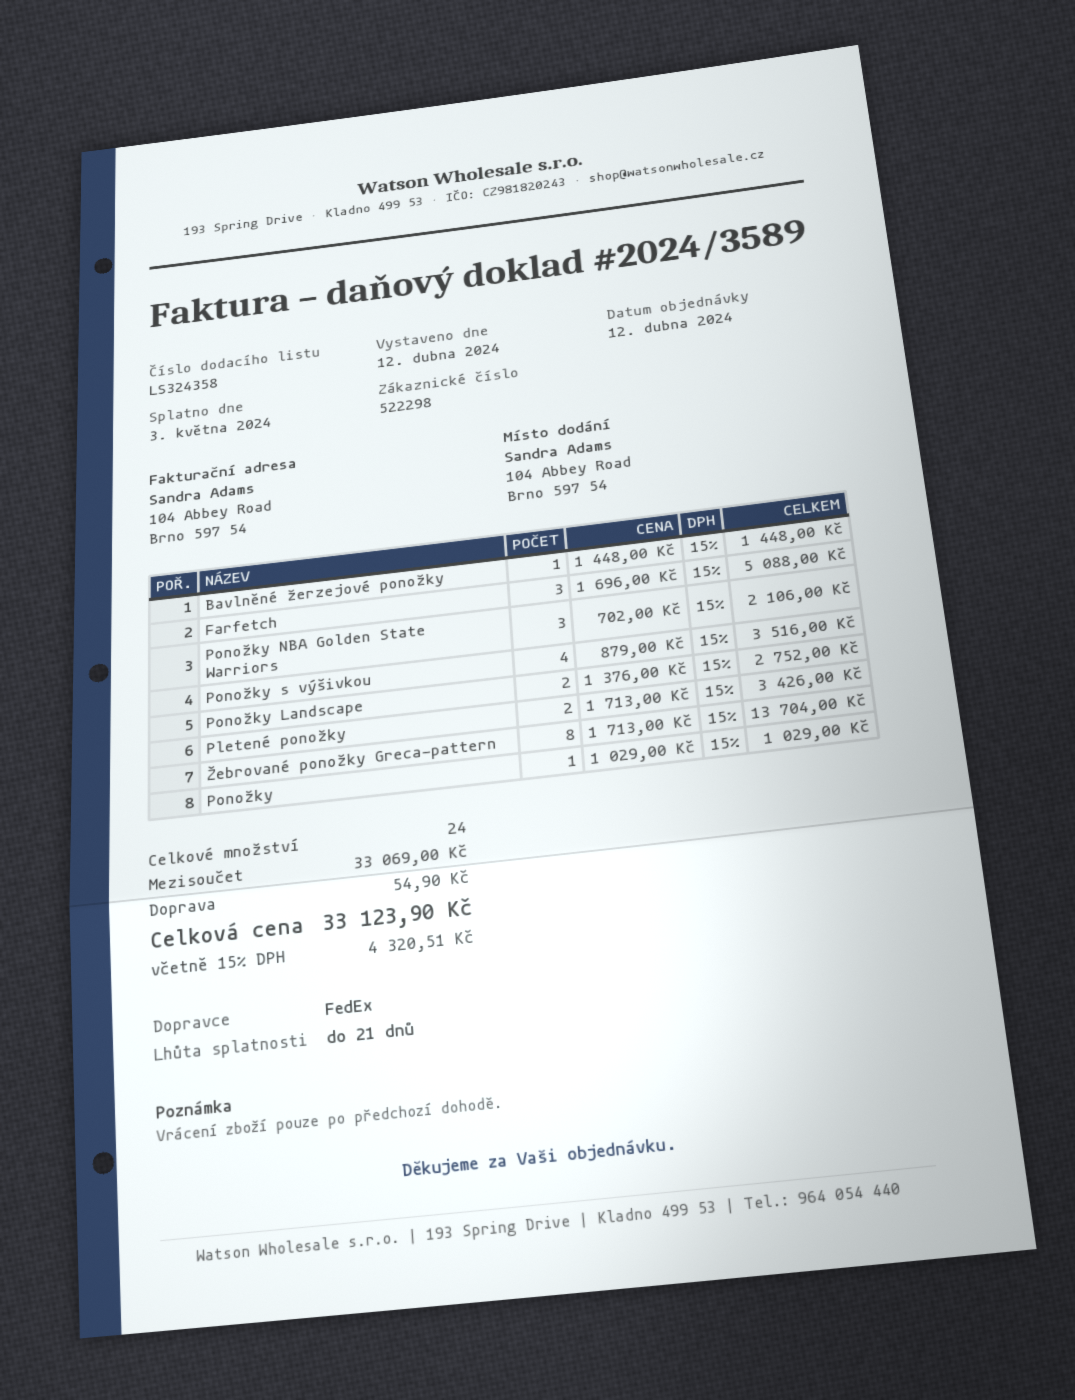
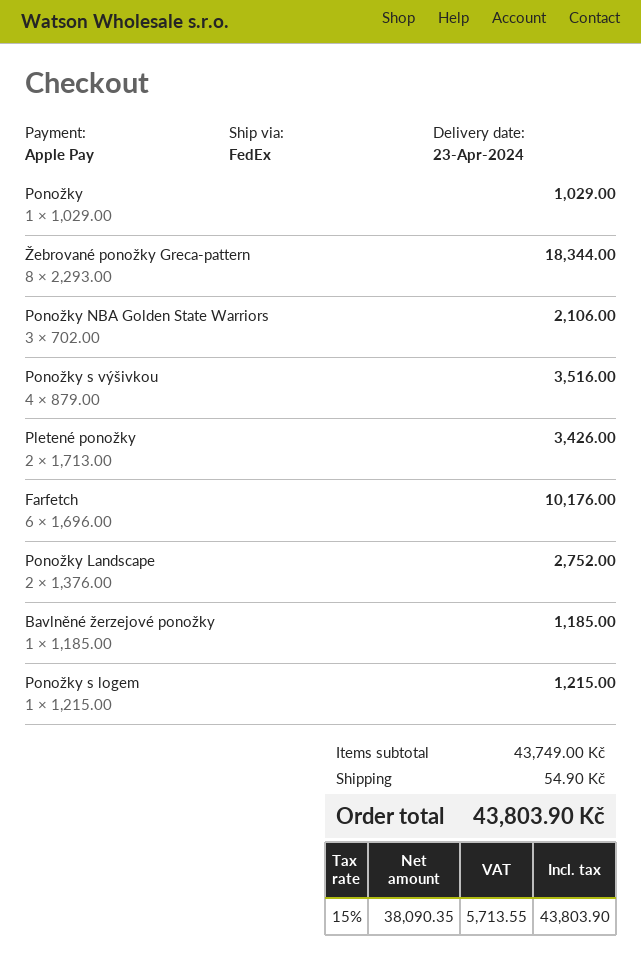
Bavlněné žerzejové ponožky: 1 x 1448.00 = 1448.00 -> 1 x 1185.00 = 1185.00
Farfetch: 3 x 1696.00 = 5088.00 -> 6 x 1696.00 = 10176.00
Žebrované ponožky Greca-pattern: 8 x 1713.00 = 13704.00 -> 8 x 2293.00 = 18344.00
Ponožky s logem: none -> 1 x 1215.00 = 1215.00
subtotal: 33069.00 -> 43749.00
tax: 15% = 4320.51 -> 15% = 5713.55
total: 33123.90 -> 43803.90

